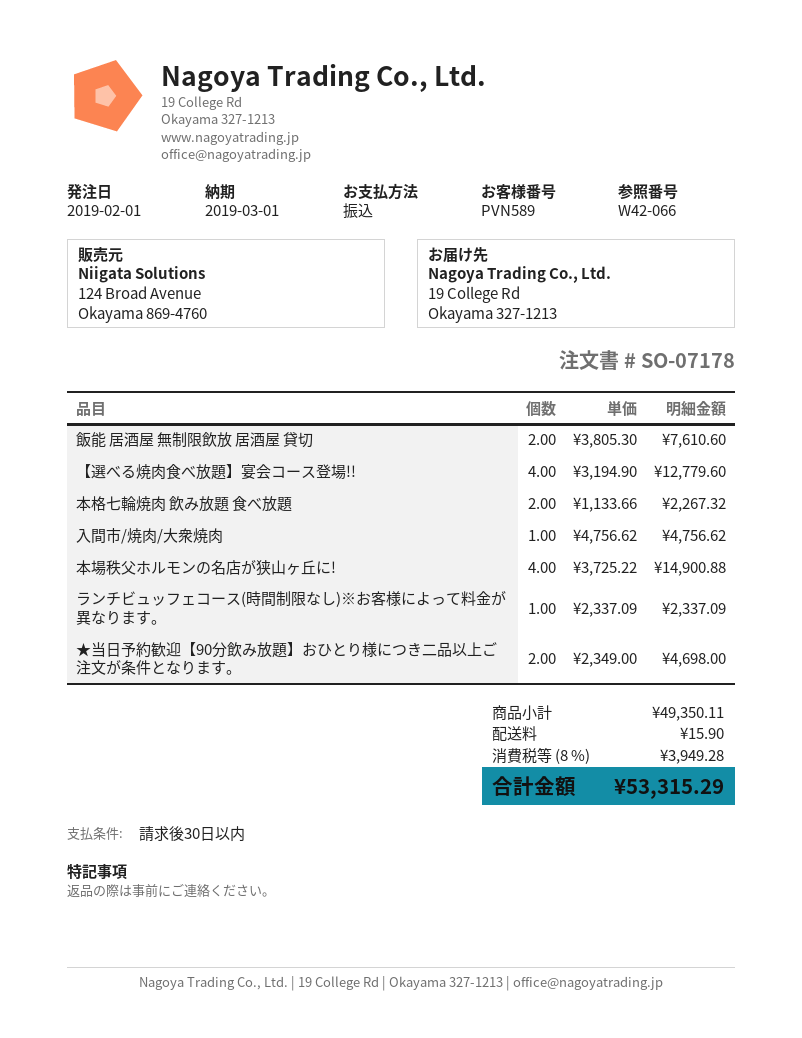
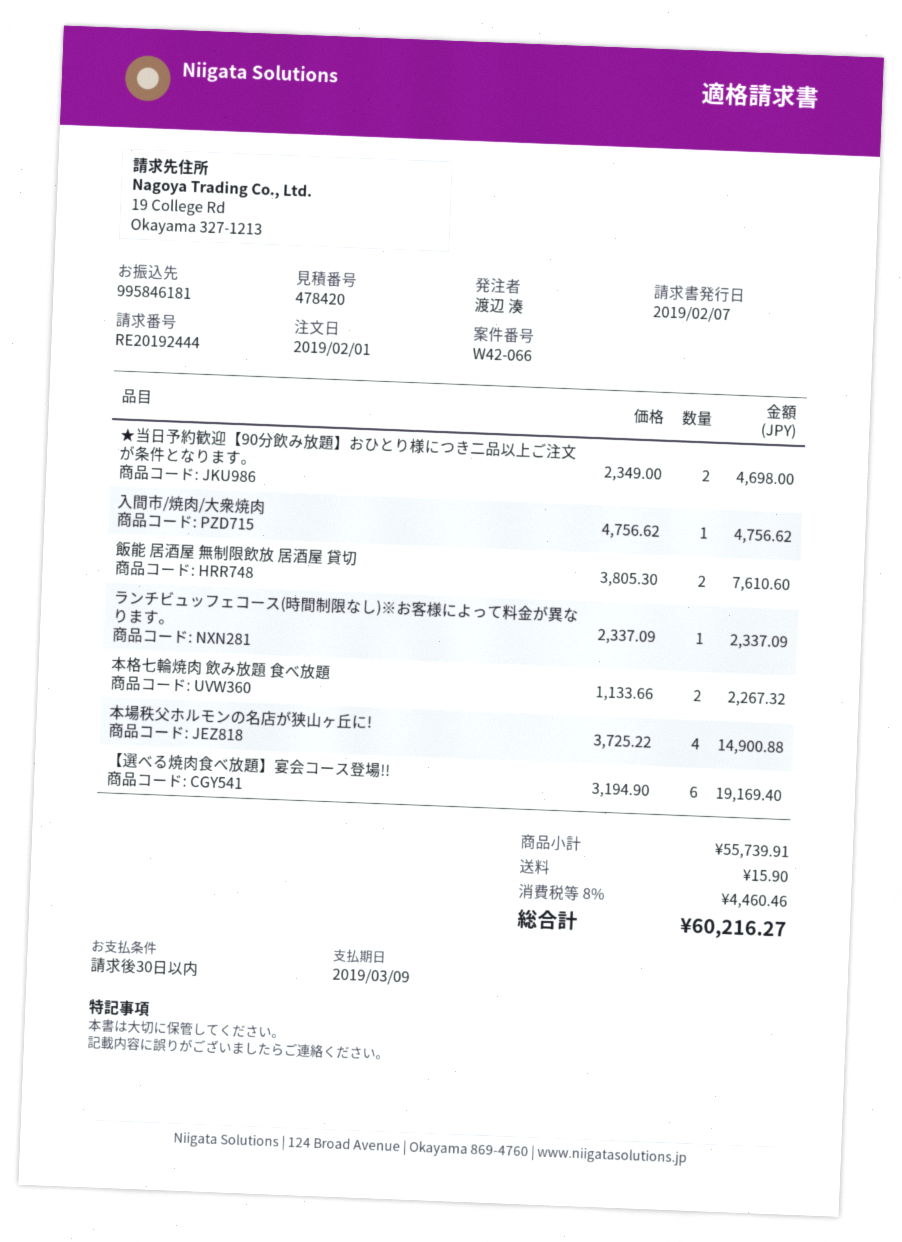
【選べる焼肉食べ放題】宴会コース登場!!: 4 x 3194.90 = 12779.60 -> 6 x 3194.90 = 19169.40
subtotal: 49350.11 -> 55739.91
tax: 8% = 3949.28 -> 8% = 4460.46
total: 53315.29 -> 60216.27

